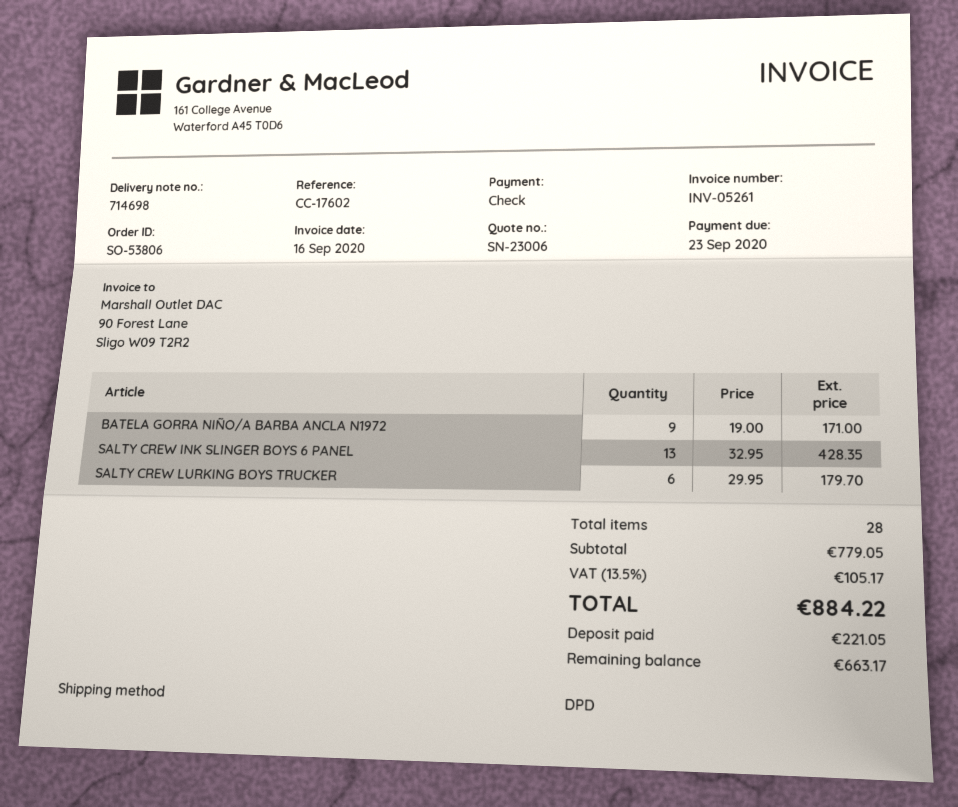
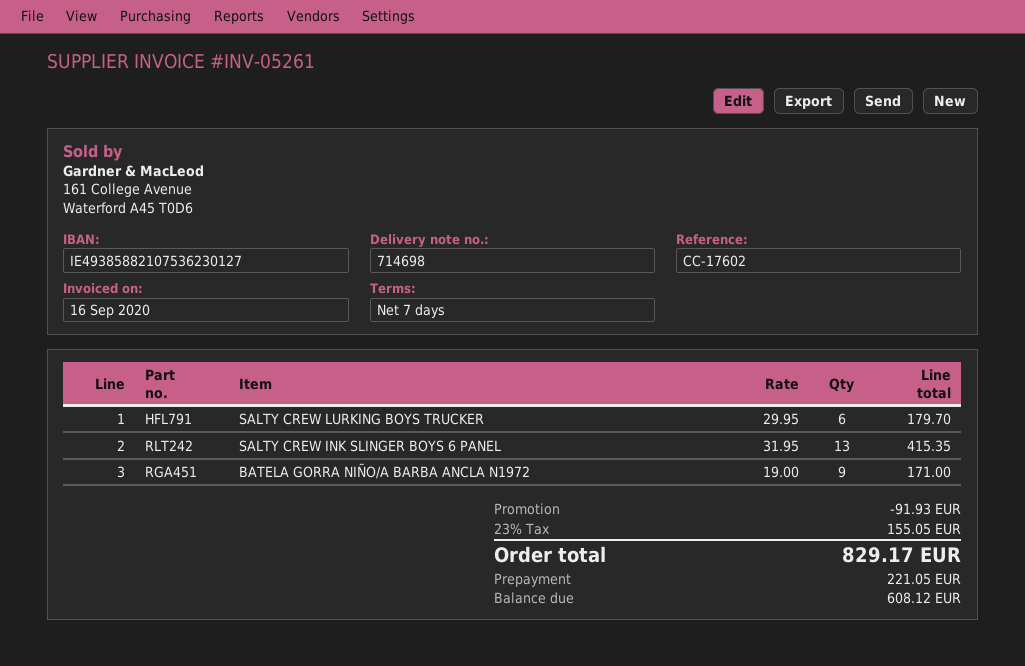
SALTY CREW INK SLINGER BOYS 6 PANEL: 13 x 32.95 = 428.35 -> 13 x 31.95 = 415.35
discount: none -> 91.93
tax: 13.5% = 105.17 -> 23% = 155.05
total: 884.22 -> 829.17
balance: 663.17 -> 608.12

